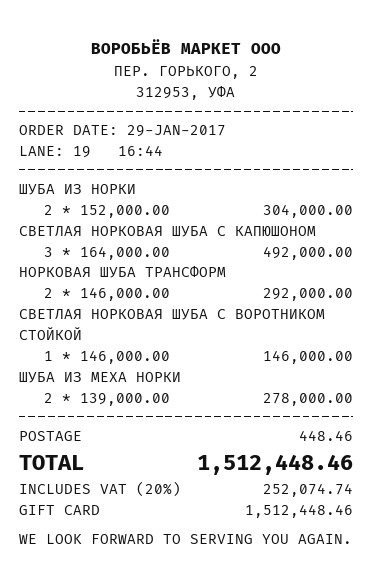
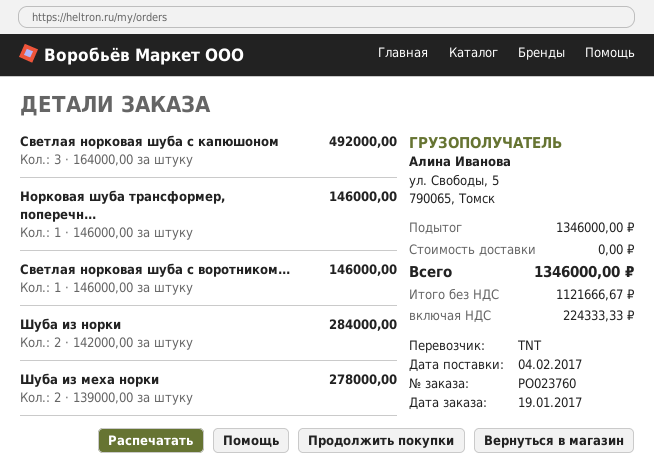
order date: 2017-01-29 -> 2017-01-19
ШУБА ИЗ НОРКИ: 2 x 152000.00 = 304000.00 -> 2 x 142000.00 = 284000.00
НОРКОВАЯ ШУБА ТРАНСФОРМ: 2 x 146000.00 = 292000.00 -> 1 x 146000.00 = 146000.00
shipping: 448.46 -> 0.00
tax: 252074.74 -> 224333.33
total: 1512448.46 -> 1346000.00

